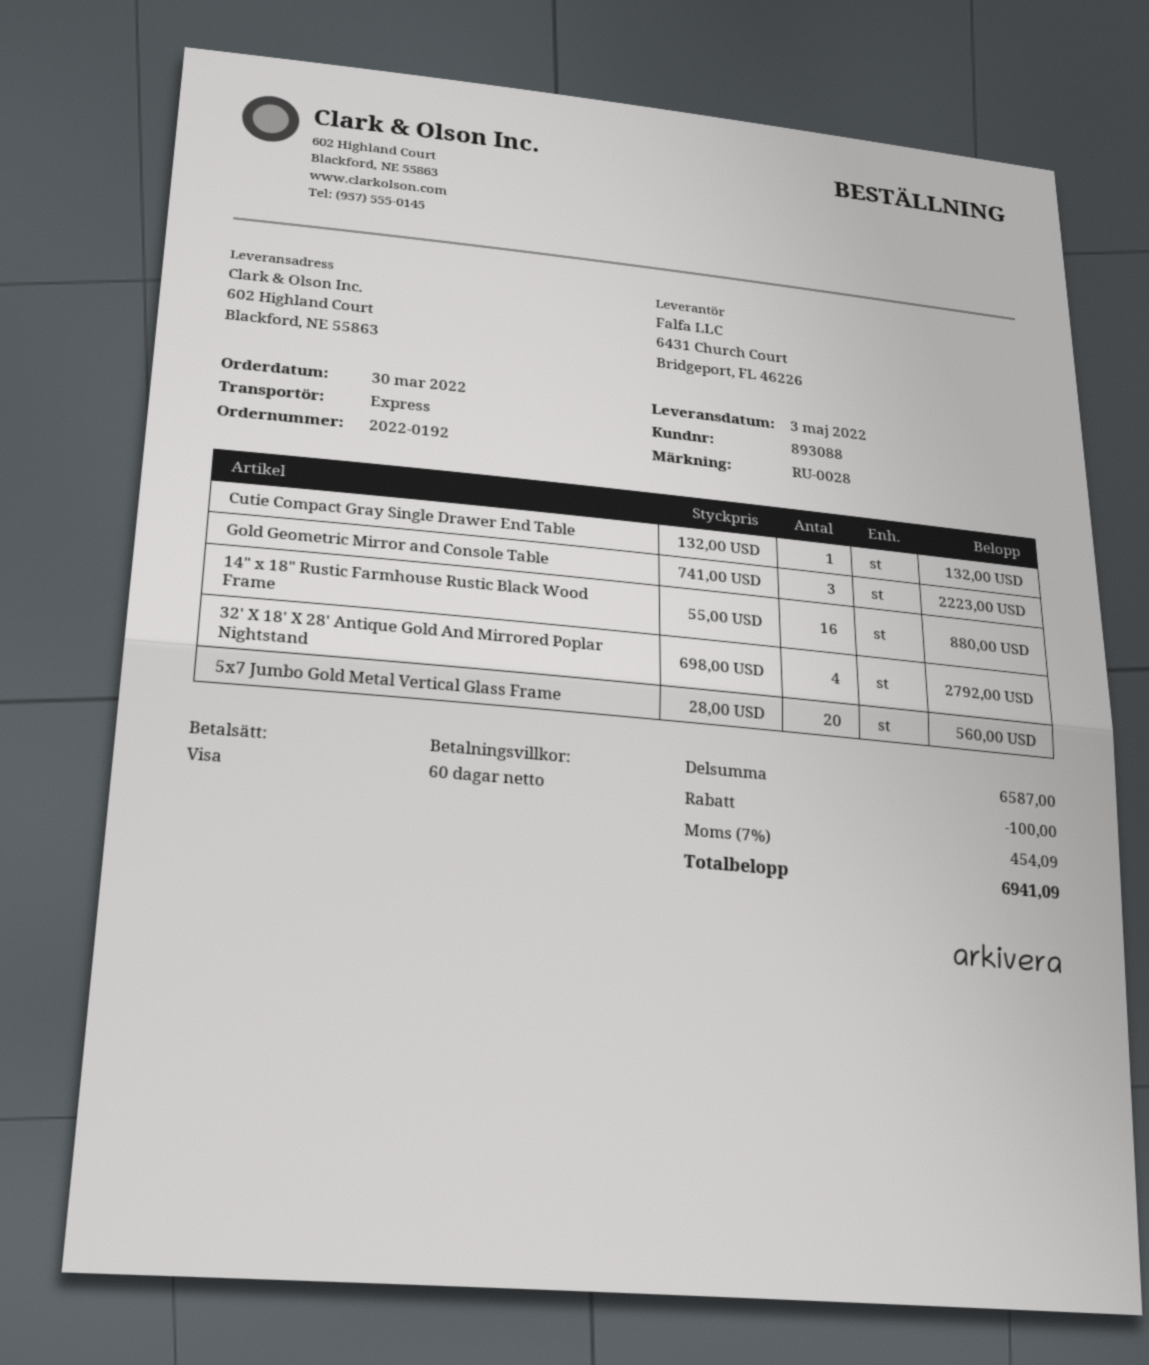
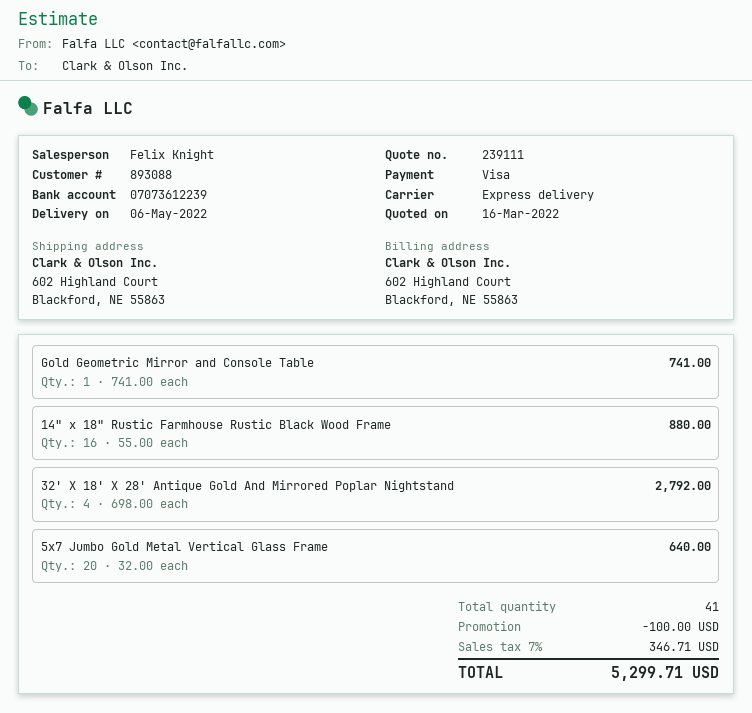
delivery date: 2022-05-03 -> 2022-05-06
Cutie Compact Gray Single Drawer End Table: 1 x 132.00 = 132.00 -> none
Gold Geometric Mirror and Console Table: 3 x 741.00 = 2223.00 -> 1 x 741.00 = 741.00
5x7 Jumbo Gold Metal Vertical Glass Frame: 20 x 28.00 = 560.00 -> 20 x 32.00 = 640.00
tax: 7% = 454.09 -> 7% = 346.71
total: 6941.09 -> 5299.71

